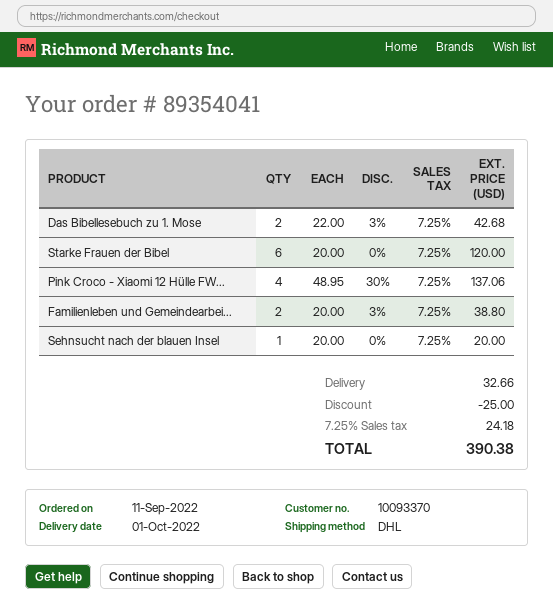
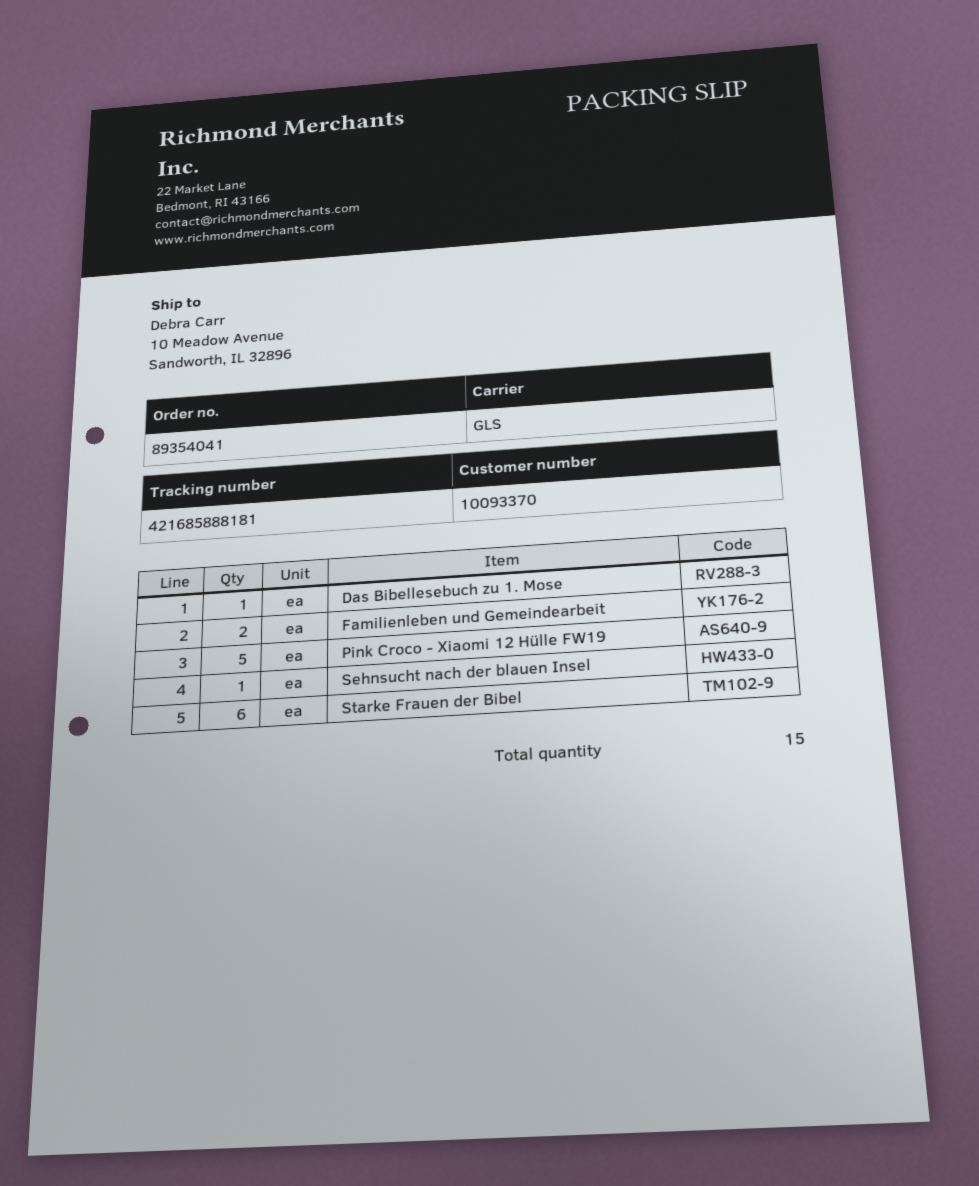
shipping method: DHL -> GLS
Das Bibellesebuch zu 1. Mose: 2 -> 1
Pink Croco - Xiaomi 12 Hülle FW...: 4 -> 5

